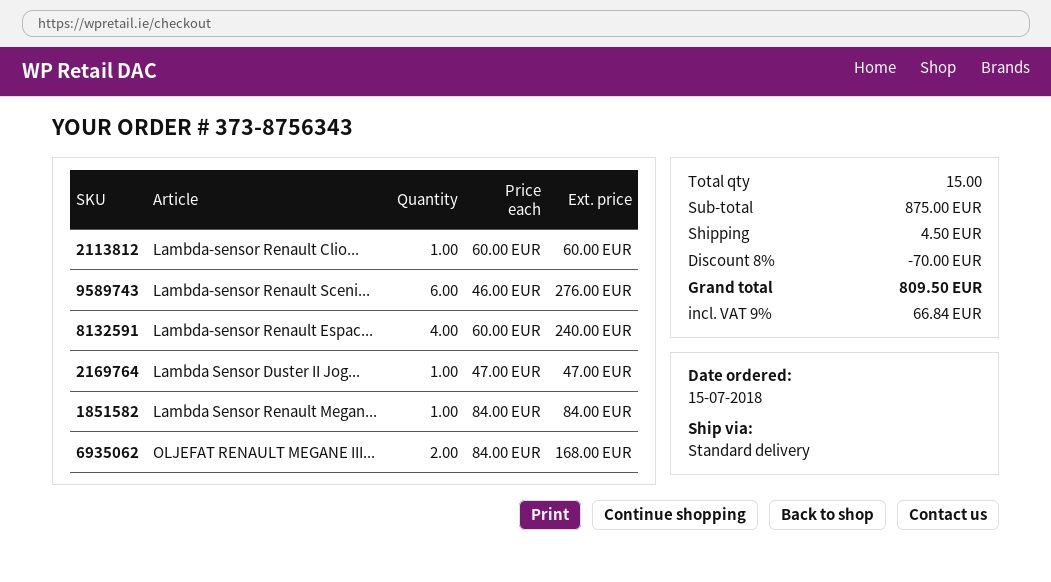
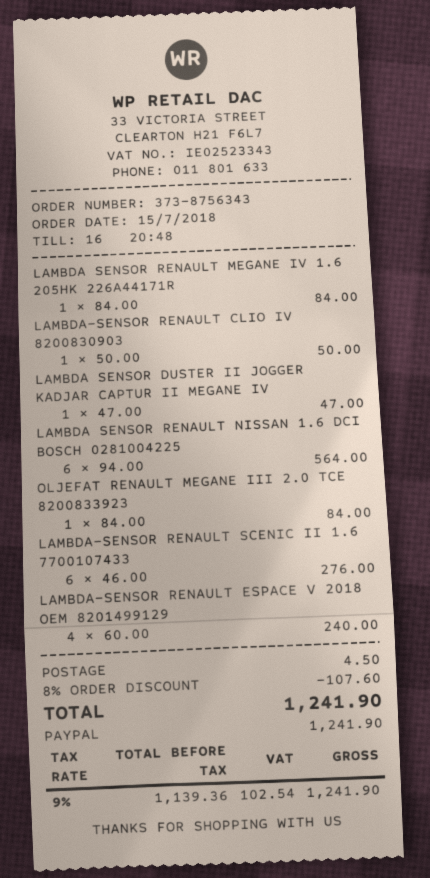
Lambda-sensor Renault Clio...: 1 x 60.00 = 60.00 -> 1 x 50.00 = 50.00
OLJEFAT RENAULT MEGANE III...: 2 x 84.00 = 168.00 -> 1 x 84.00 = 84.00
LAMBDA SENSOR RENAULT NISSAN 1.6 DCI BOSCH 0281004225: none -> 6 x 94.00 = 564.00
discount: 8% = 70.00 -> 8% = 107.60
tax: 9% = 66.84 -> 9% = 102.54
total: 809.50 -> 1241.90

